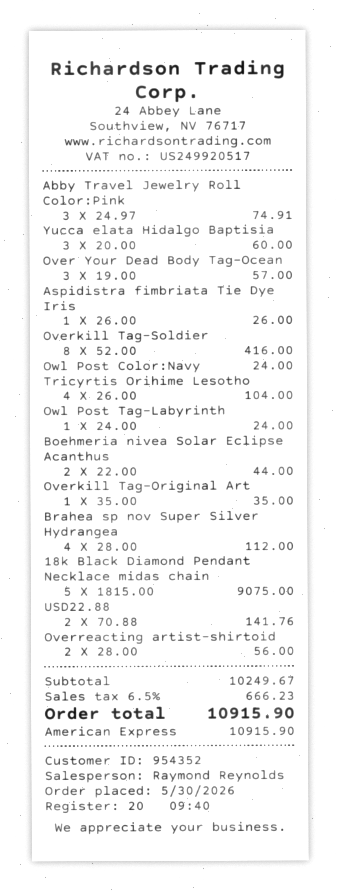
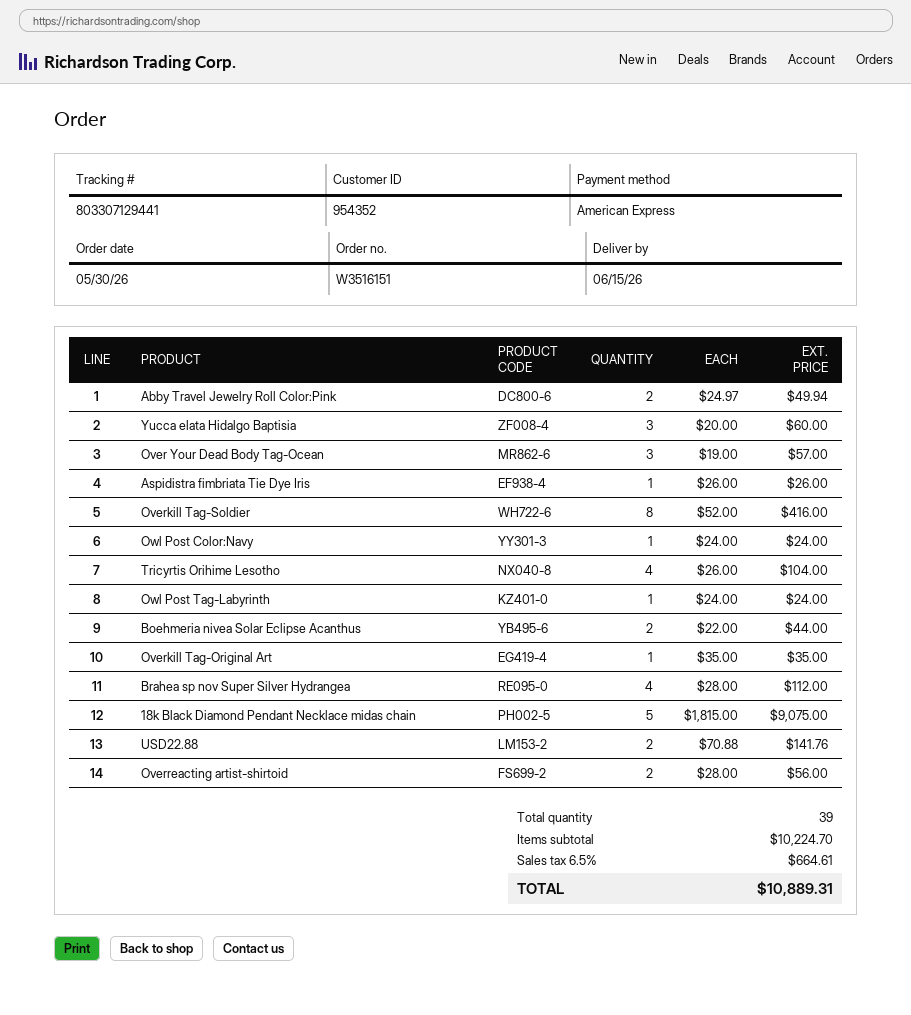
Abby Travel Jewelry Roll Color:Pink: 3 x 24.97 = 74.91 -> 2 x 24.97 = 49.94
subtotal: 10249.67 -> 10224.70
tax: 6.5% = 666.23 -> 6.5% = 664.61
total: 10915.90 -> 10889.31

